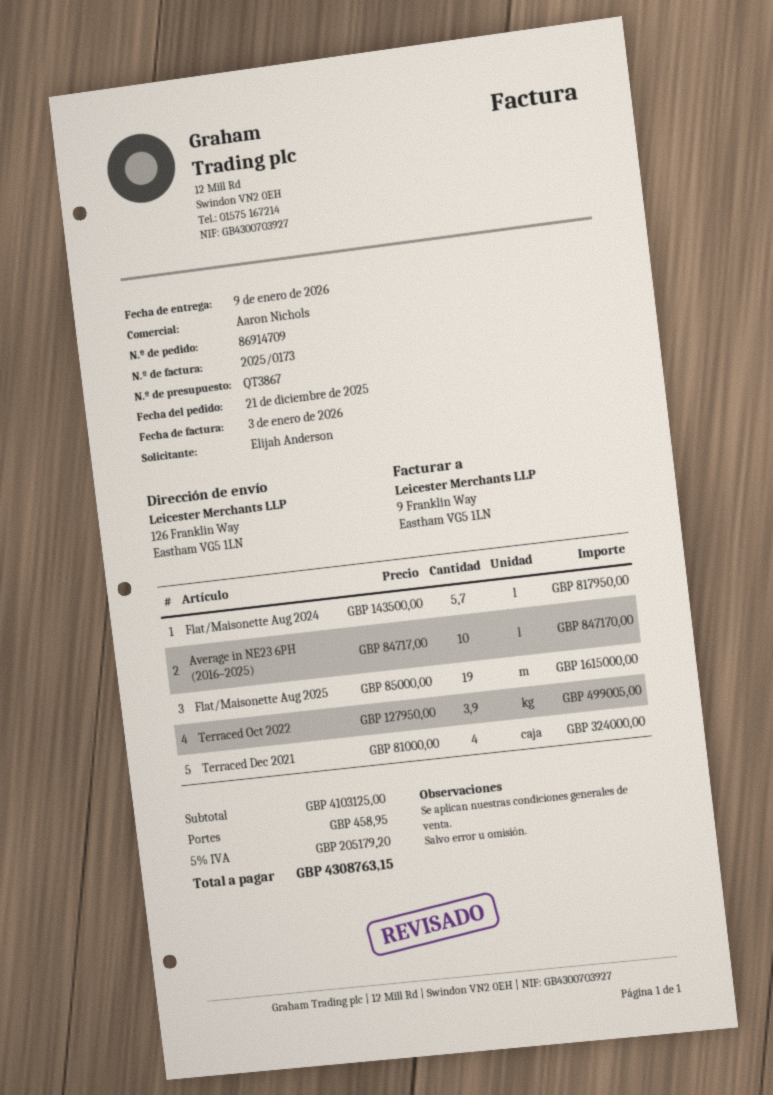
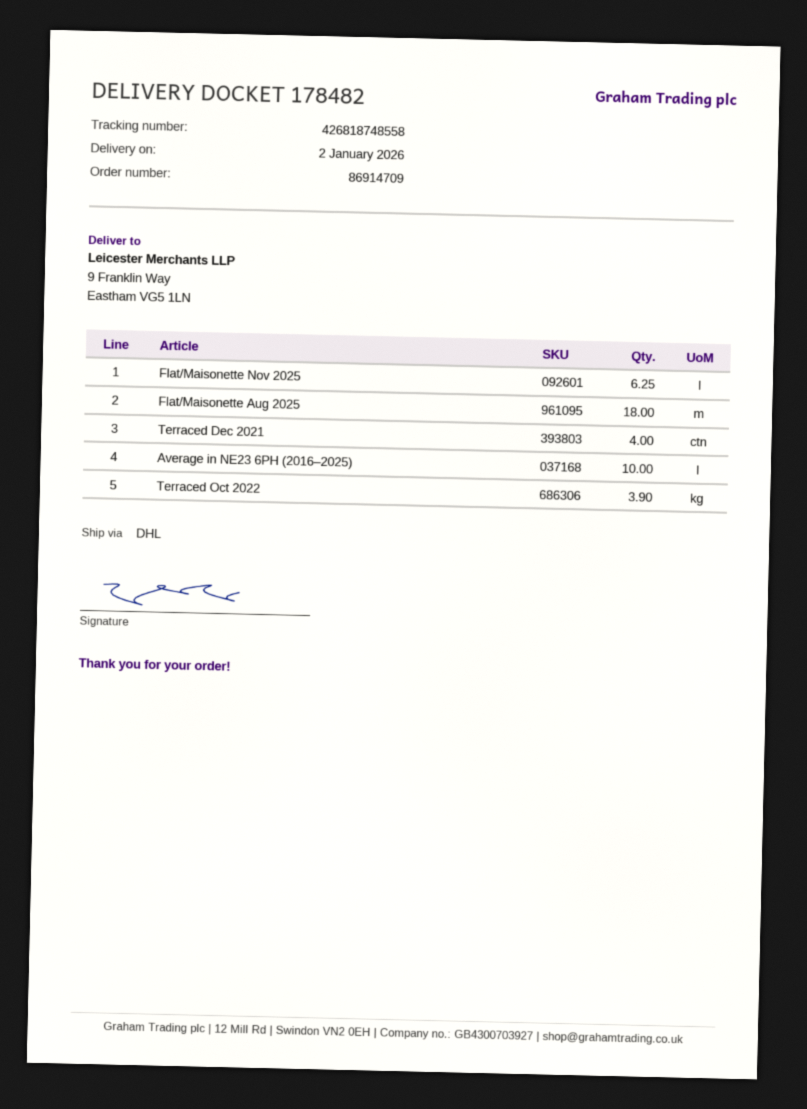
delivery date: 2026-01-09 -> 2026-01-02
ship to: 126 Franklin Way, Eastham VG5 1LN -> 9 Franklin Way, Eastham VG5 1LN
Flat/Maisonette Aug 2024: 5.7 -> none
Flat/Maisonette Aug 2025: 19 -> 18
Flat/Maisonette Nov 2025: none -> 6.25

